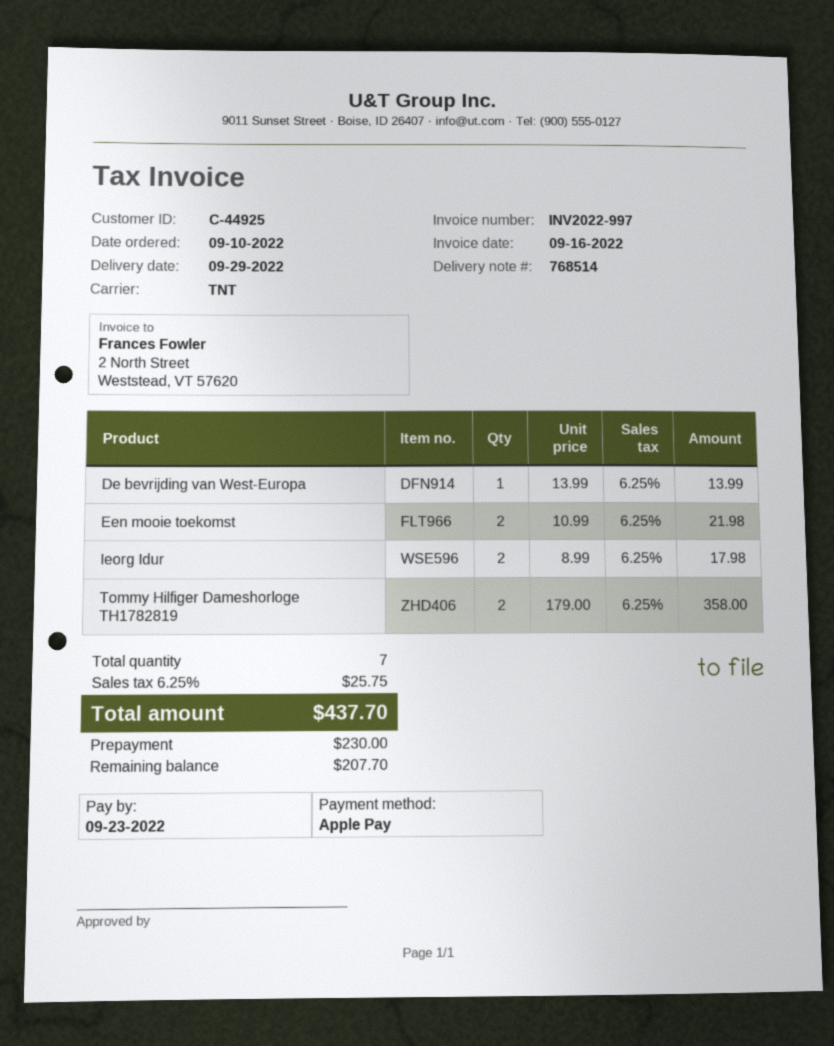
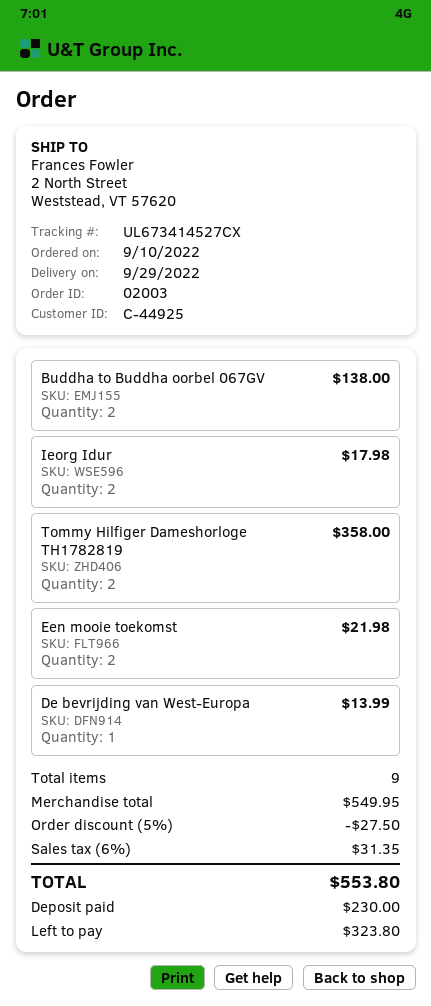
Buddha to Buddha oorbel 067GV: none -> 2 for 138.00
total quantity: 7 -> 9
discount: none -> 5% = 27.50
tax: 6.25% = 25.75 -> 6% = 31.35
total: 437.70 -> 553.80
balance: 207.70 -> 323.80

